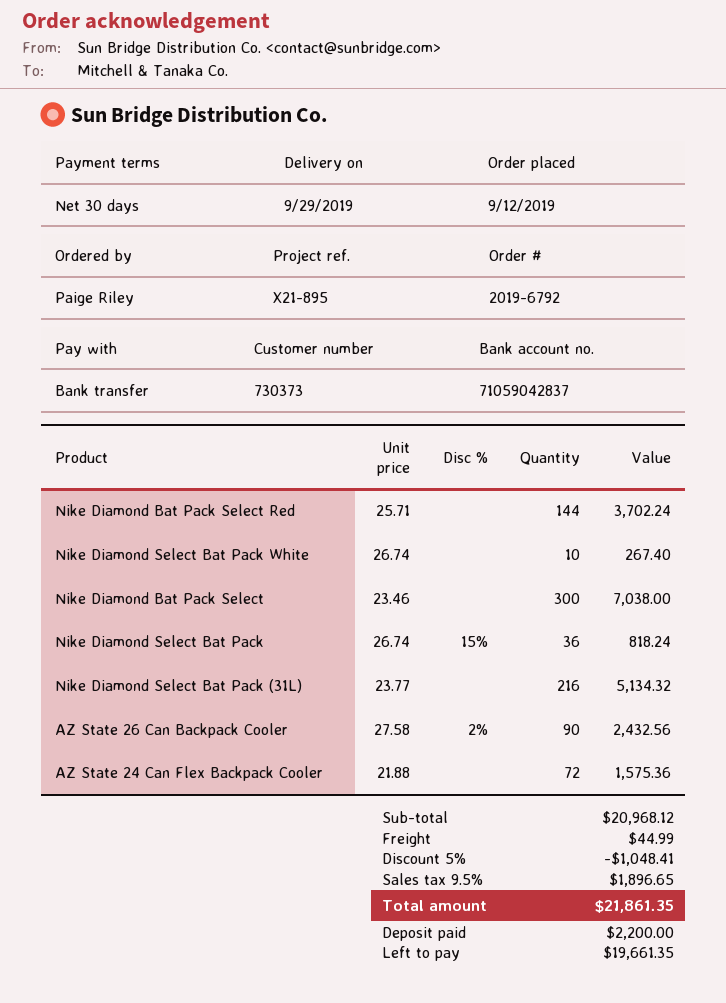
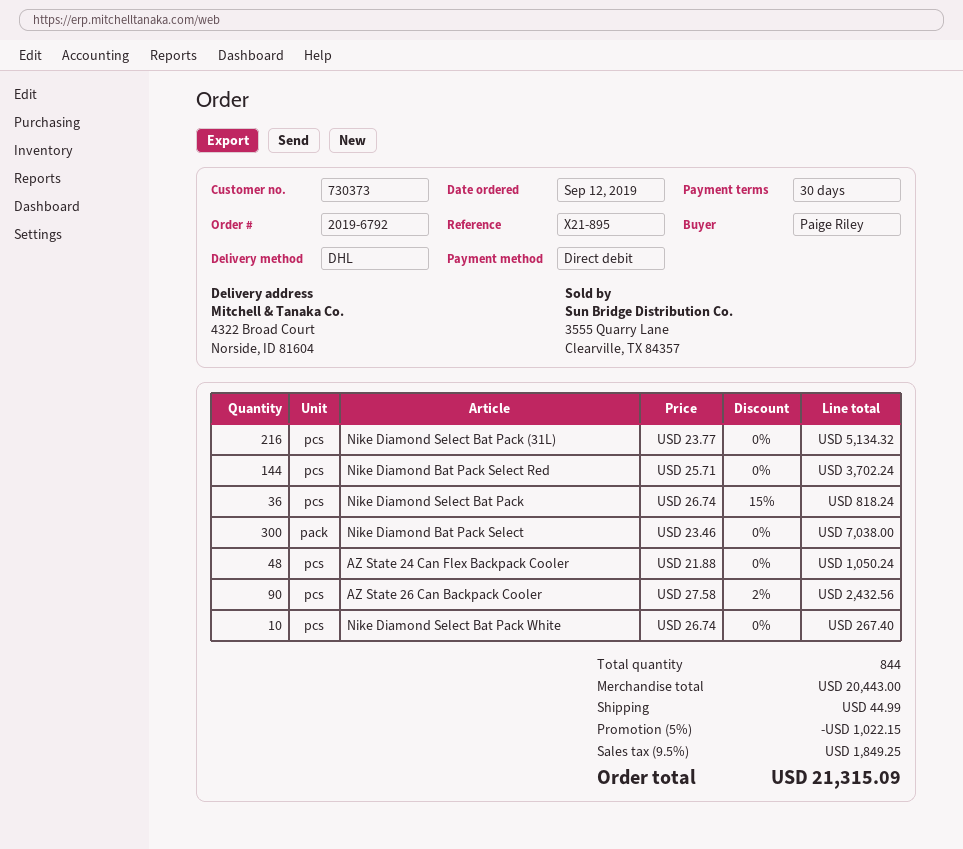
payment method: bank transfer -> direct debit
AZ State 24 Can Flex Backpack Cooler: 72 x 21.88 = 1575.36 -> 48 x 21.88 = 1050.24
subtotal: 20968.12 -> 20443.00
discount: 5% = 1048.41 -> 5% = 1022.15
tax: 9.5% = 1896.65 -> 9.5% = 1849.25
total: 21861.35 -> 21315.09

